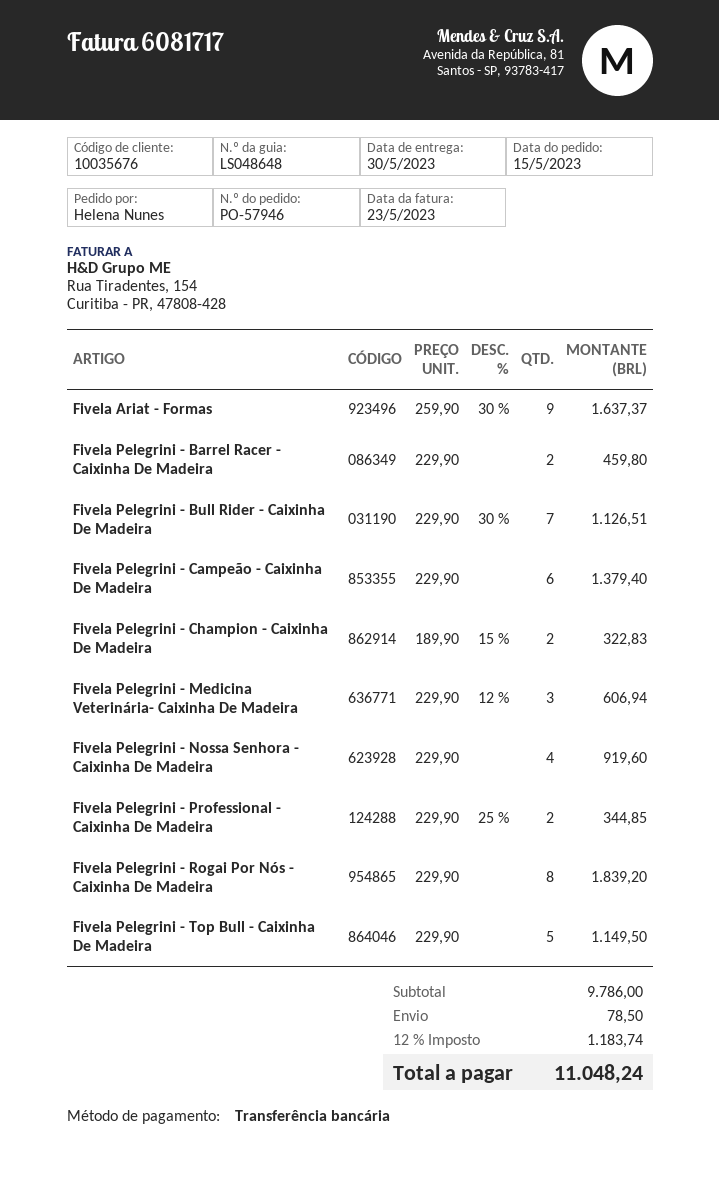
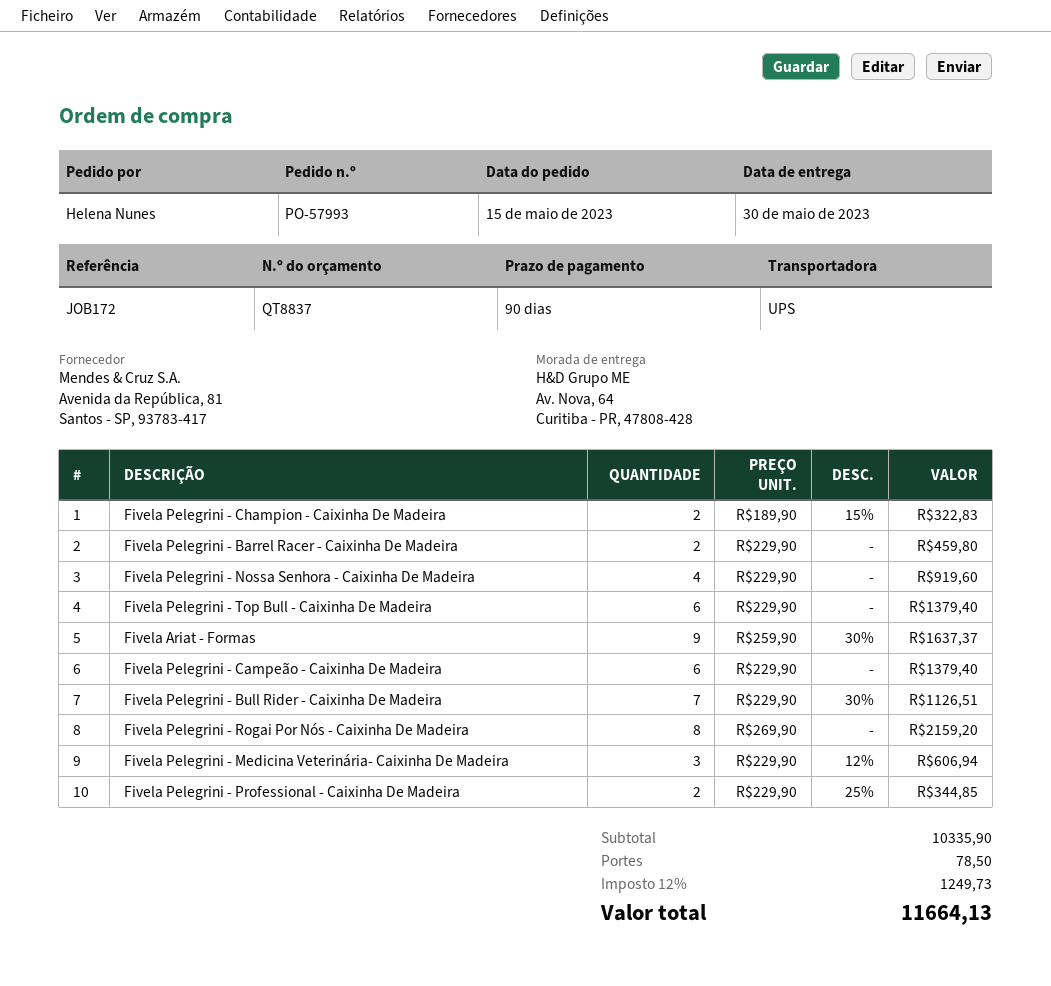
order number: PO-57946 -> PO-57993
Fivela Pelegrini - Rogai Por Nós - Caixinha De Madeira: 8 x 229.90 = 1839.20 -> 8 x 269.90 = 2159.20
Fivela Pelegrini - Top Bull - Caixinha De Madeira: 5 x 229.90 = 1149.50 -> 6 x 229.90 = 1379.40
subtotal: 9786.00 -> 10335.90
tax: 12% = 1183.74 -> 12% = 1249.73
total: 11048.24 -> 11664.13

